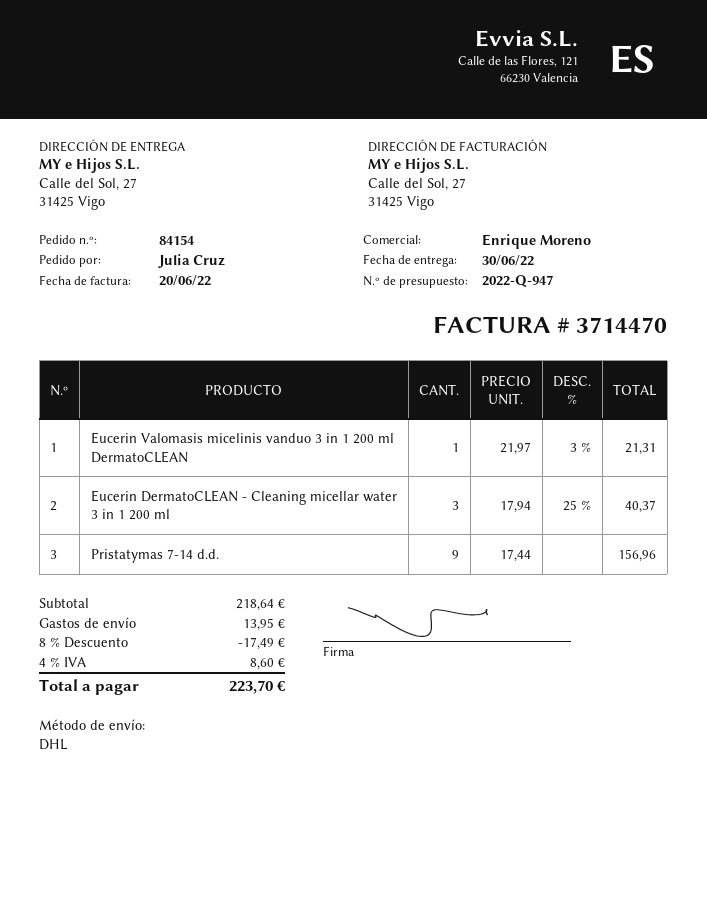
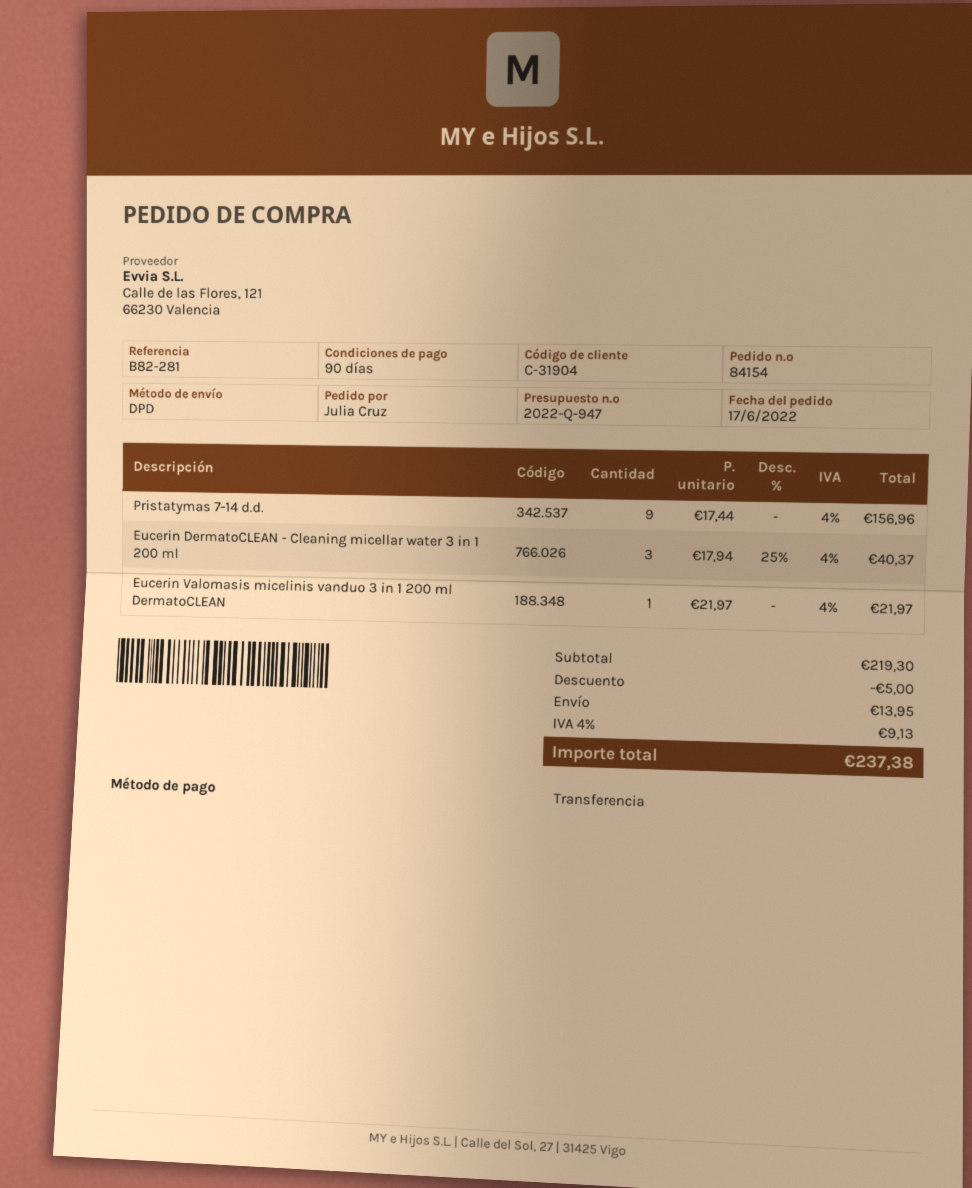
shipping method: DHL -> DPD
Eucerin Valomasis micelinis vanduo 3 in 1 200 ml DermatoCLEAN: 1 x 21.97 - 3% = 21.31 -> 1 x 21.97 = 21.97
subtotal: 218.64 -> 219.30
discount: 17.49 -> 5.00
tax: 4% = 8.60 -> 4% = 9.13
total: 223.70 -> 237.38

